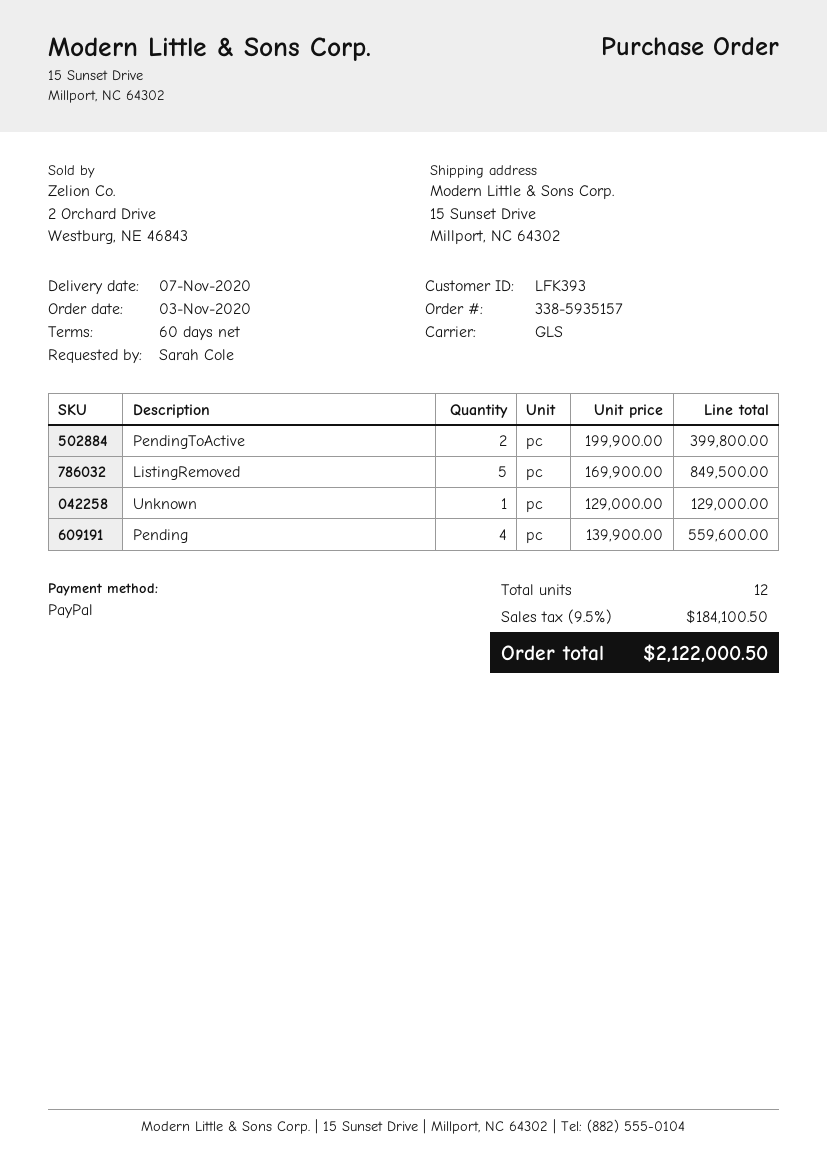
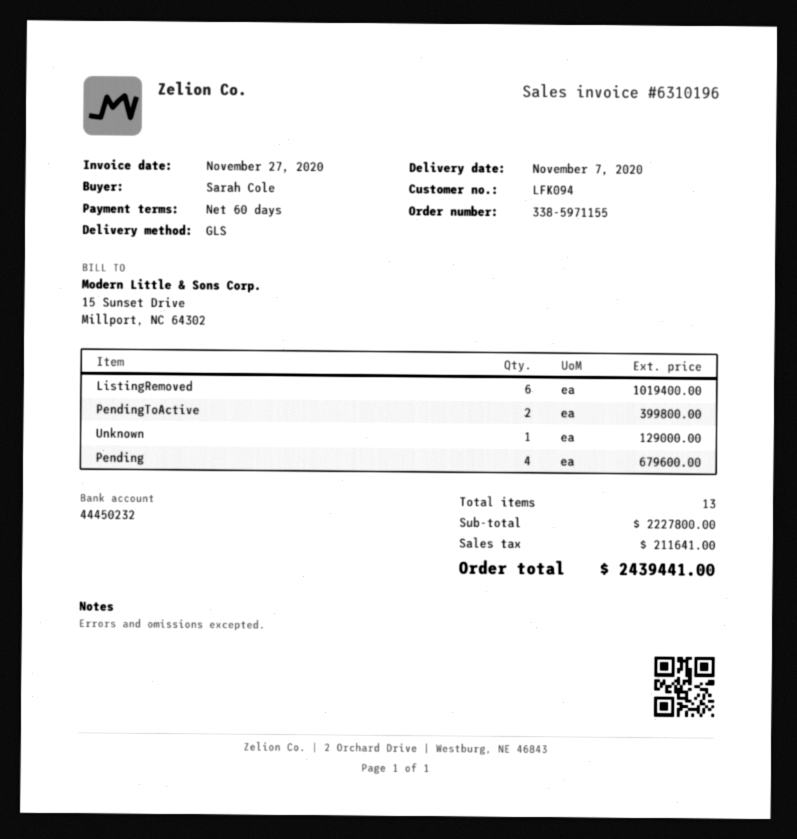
order number: 338-5935157 -> 338-5971155
customer number: LFK393 -> LFK094
ListingRemoved: 5 for 849500.00 -> 6 for 1019400.00
Pending: 4 for 559600.00 -> 4 for 679600.00
total quantity: 12 -> 13
tax: 184100.50 -> 211641.00
total: 2122000.50 -> 2439441.00

